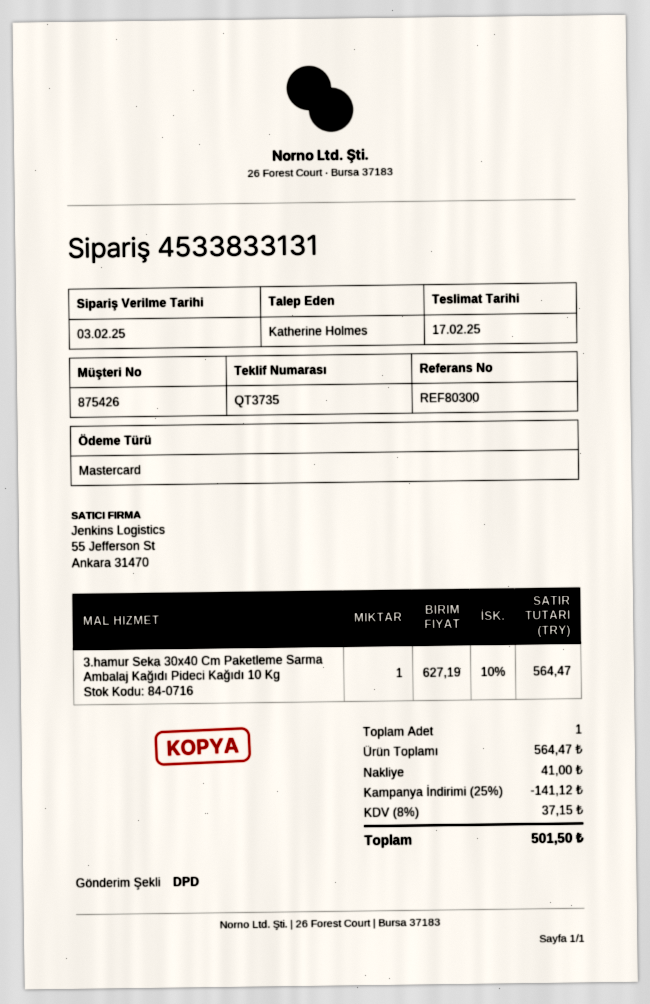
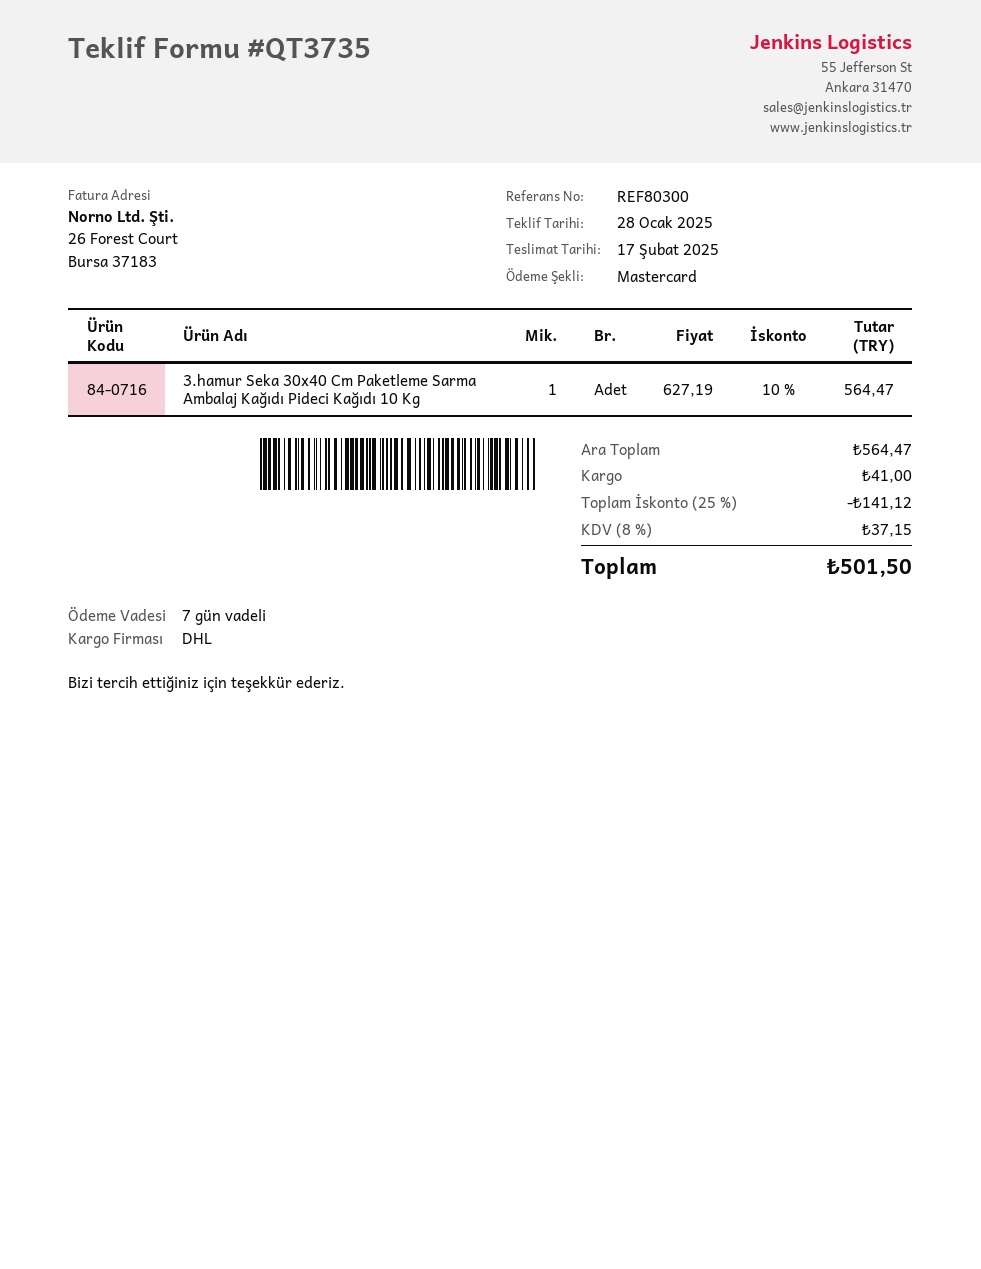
shipping method: DPD -> DHL

